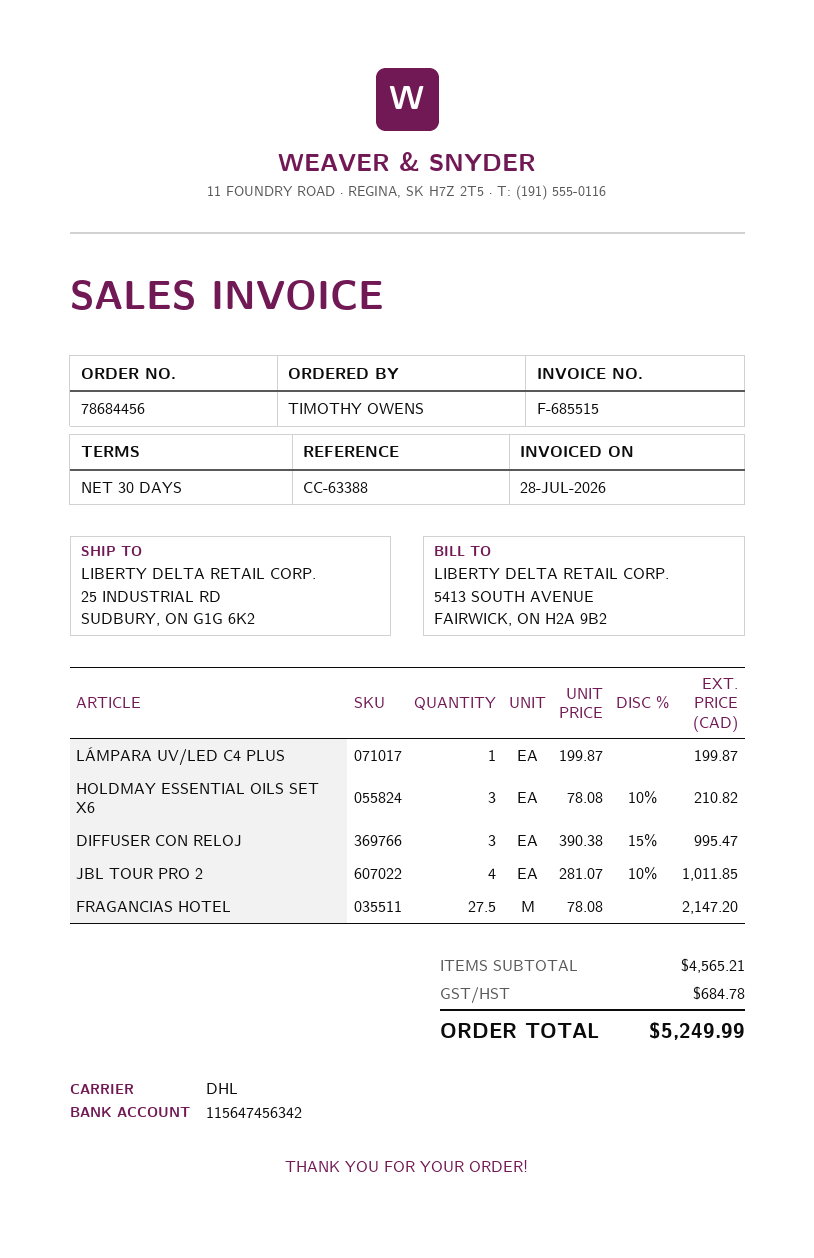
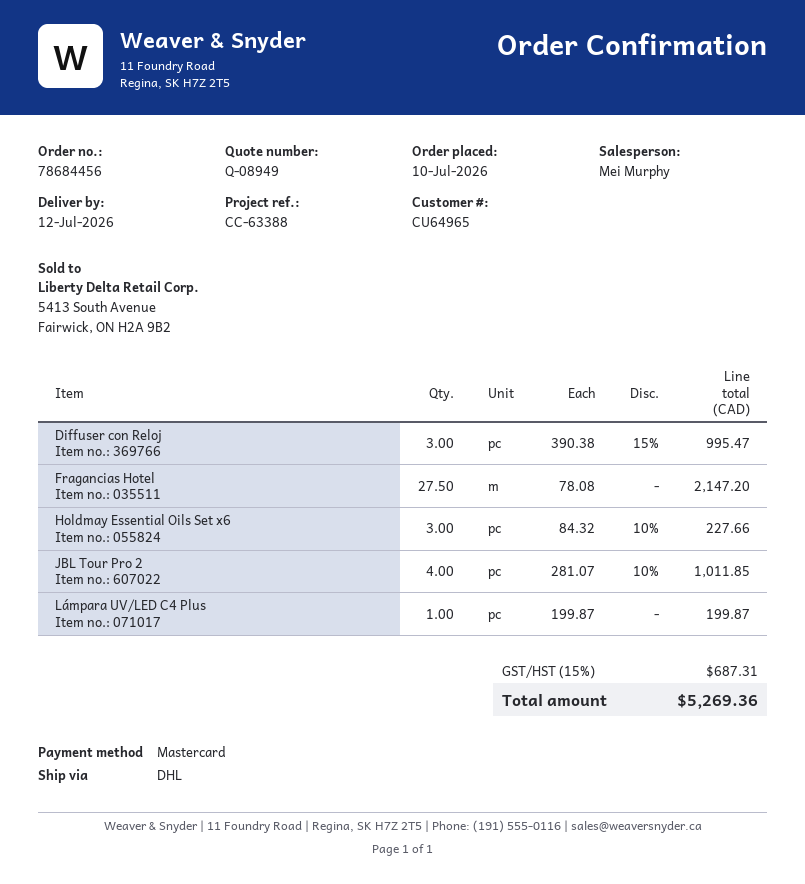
HOLDMAY ESSENTIAL OILS SET X6: 3 x 78.08 - 10% = 210.82 -> 3 x 84.32 - 10% = 227.66
tax: 684.78 -> 687.31
total: 5249.99 -> 5269.36

